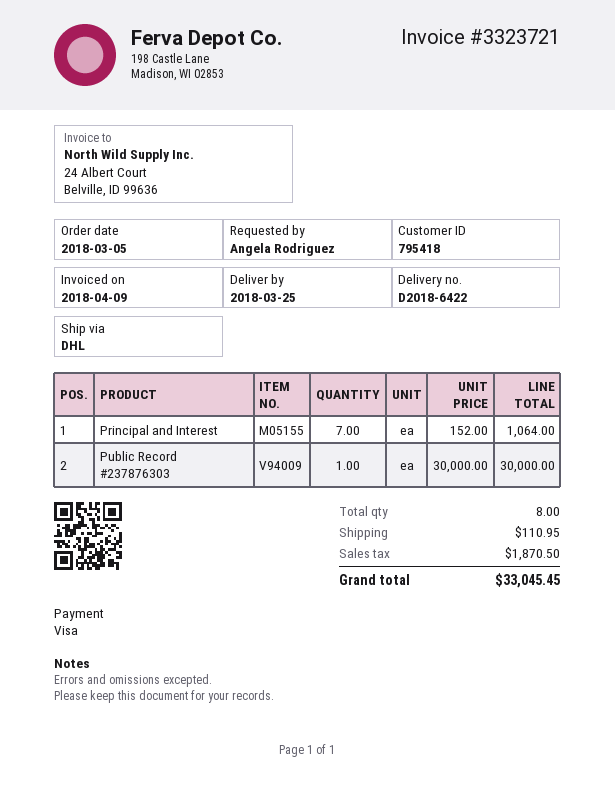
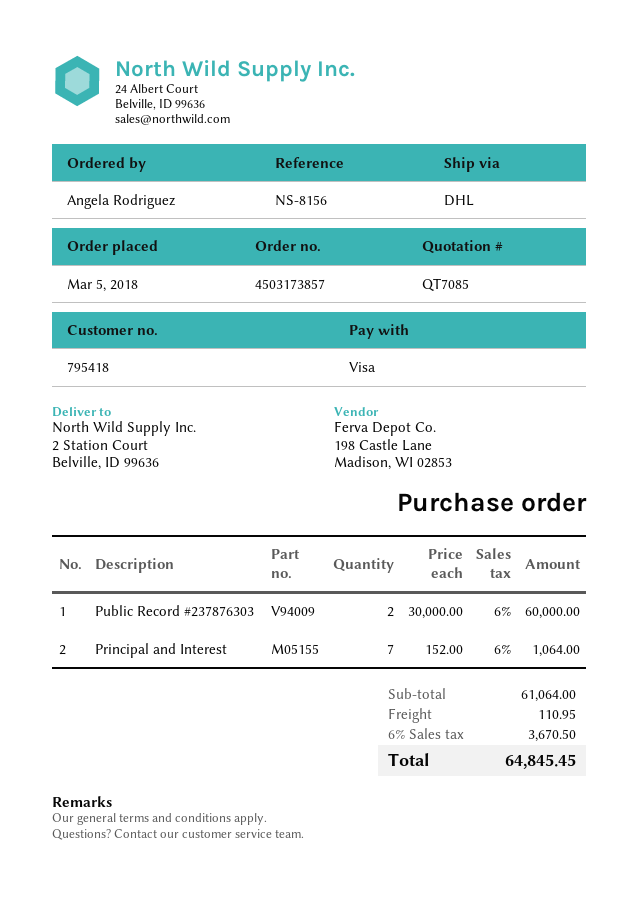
Public Record #237876303: 1 x 30000.00 = 30000.00 -> 2 x 30000.00 = 60000.00
tax: 1870.50 -> 3670.50
total: 33045.45 -> 64845.45

